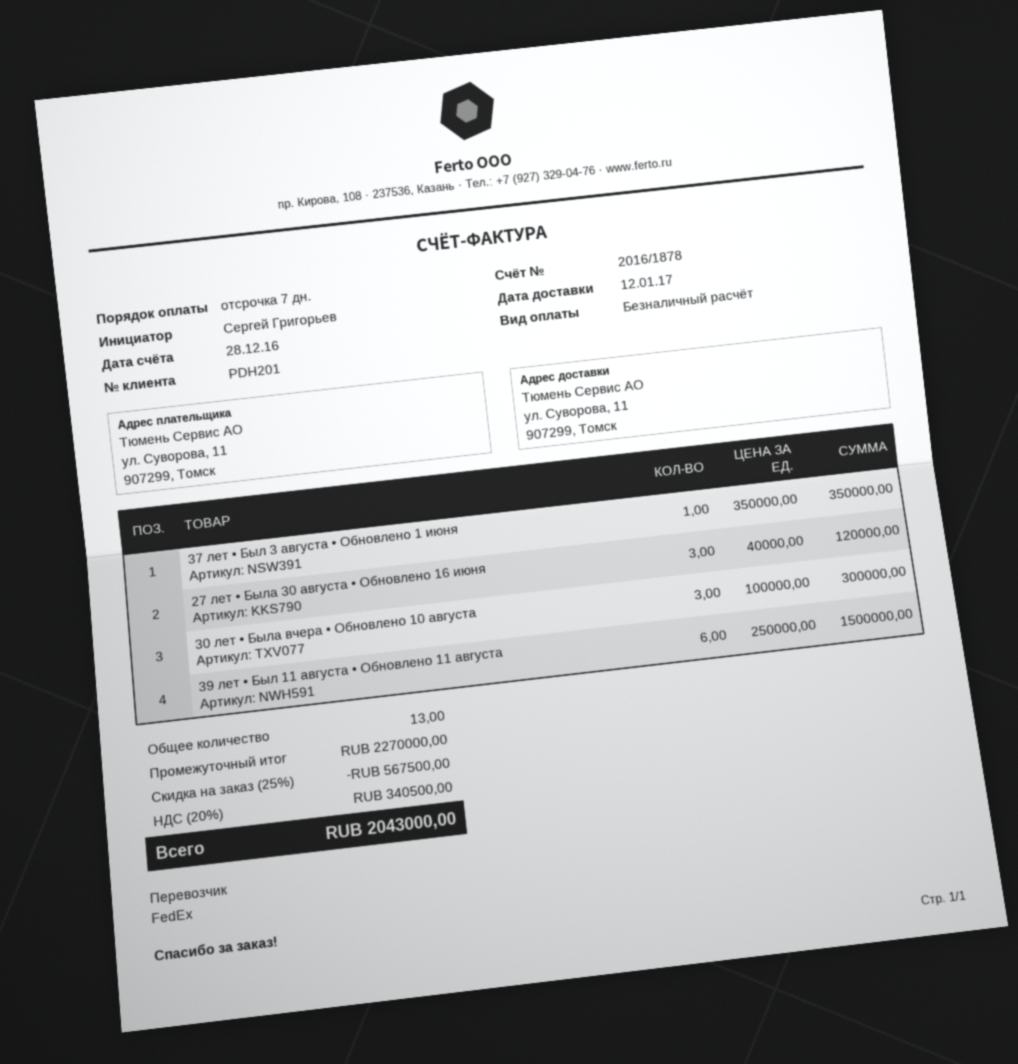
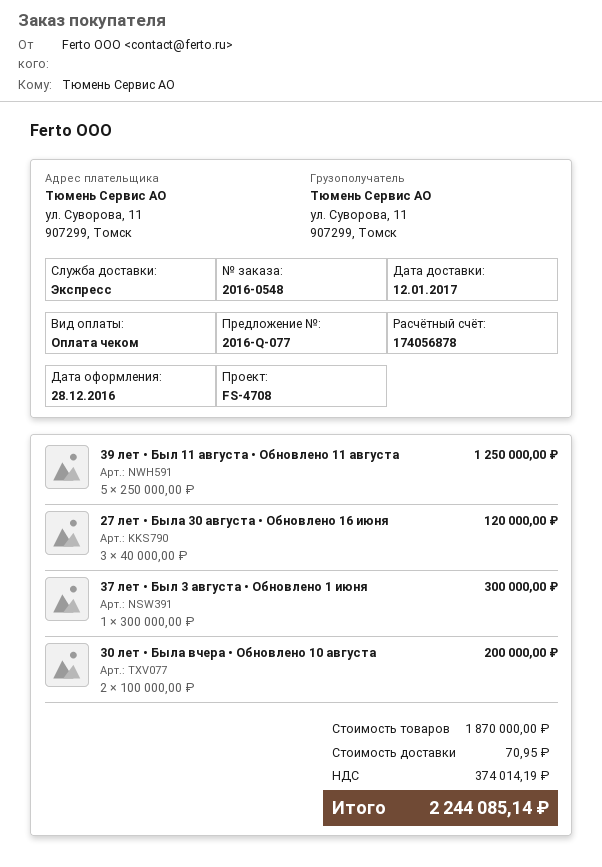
payment method: bank transfer -> cheque
shipping method: FedEx -> express
37 лет • Был 3 августа • Обновлено 1 июня: 1 x 350000.00 = 350000.00 -> 1 x 300000.00 = 300000.00
30 лет • Была вчера • Обновлено 10 августа: 3 x 100000.00 = 300000.00 -> 2 x 100000.00 = 200000.00
39 лет • Был 11 августа • Обновлено 11 августа: 6 x 250000.00 = 1500000.00 -> 5 x 250000.00 = 1250000.00
subtotal: 2270000.00 -> 1870000.00
discount: 25% = 567500.00 -> none
shipping: none -> 70.95
tax: 340500.00 -> 374014.19
total: 2043000.00 -> 2244085.14

